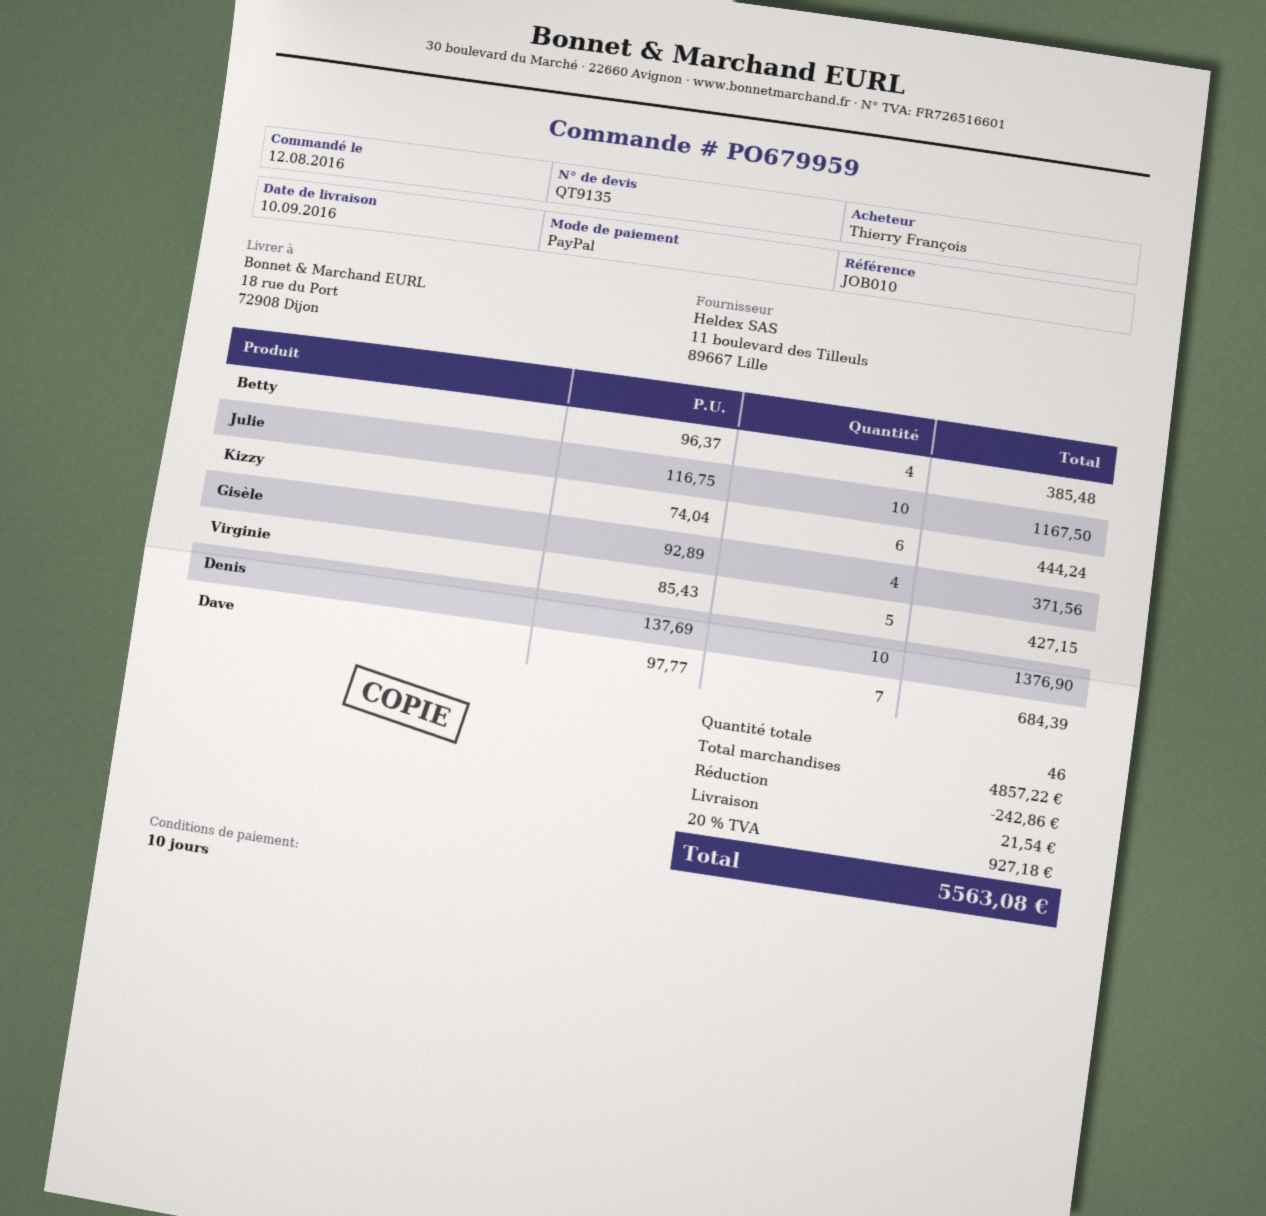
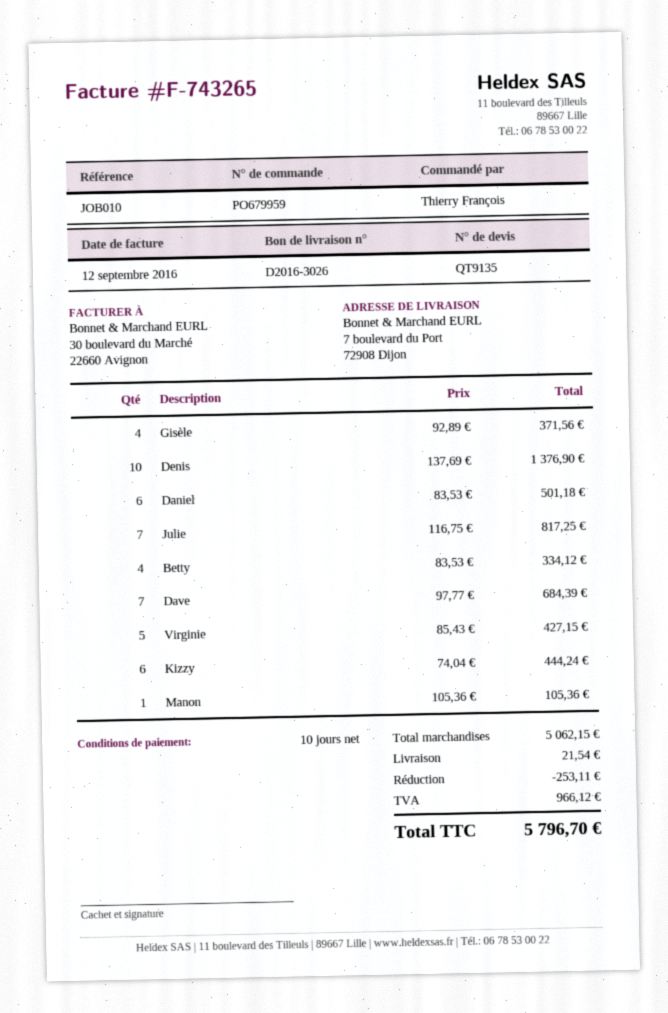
ship to: 18 rue du Port, 72908 Dijon -> 7 boulevard du Port, 72908 Dijon
Betty: 4 x 96.37 = 385.48 -> 4 x 83.53 = 334.12
Julie: 10 x 116.75 = 1167.50 -> 7 x 116.75 = 817.25
Daniel: none -> 6 x 83.53 = 501.18
Manon: none -> 1 x 105.36 = 105.36
subtotal: 4857.22 -> 5062.15
discount: 242.86 -> 253.11
tax: 927.18 -> 966.12
total: 5563.08 -> 5796.70

